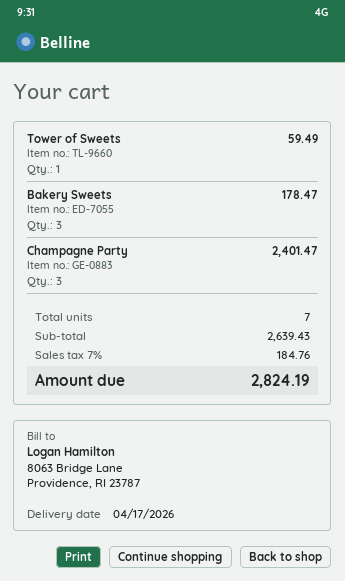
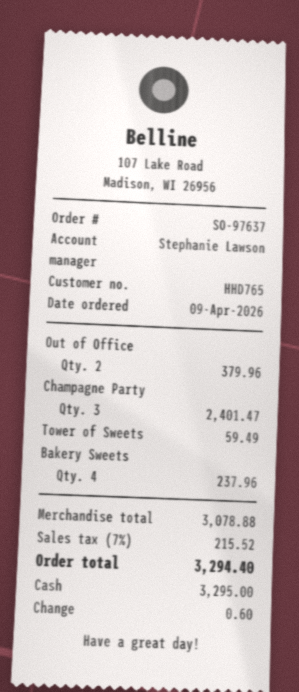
Bakery Sweets: 3 for 178.47 -> 4 for 237.96
Out of Office: none -> 2 for 379.96
subtotal: 2639.43 -> 3078.88
tax: 7% = 184.76 -> 7% = 215.52
total: 2824.19 -> 3294.40

